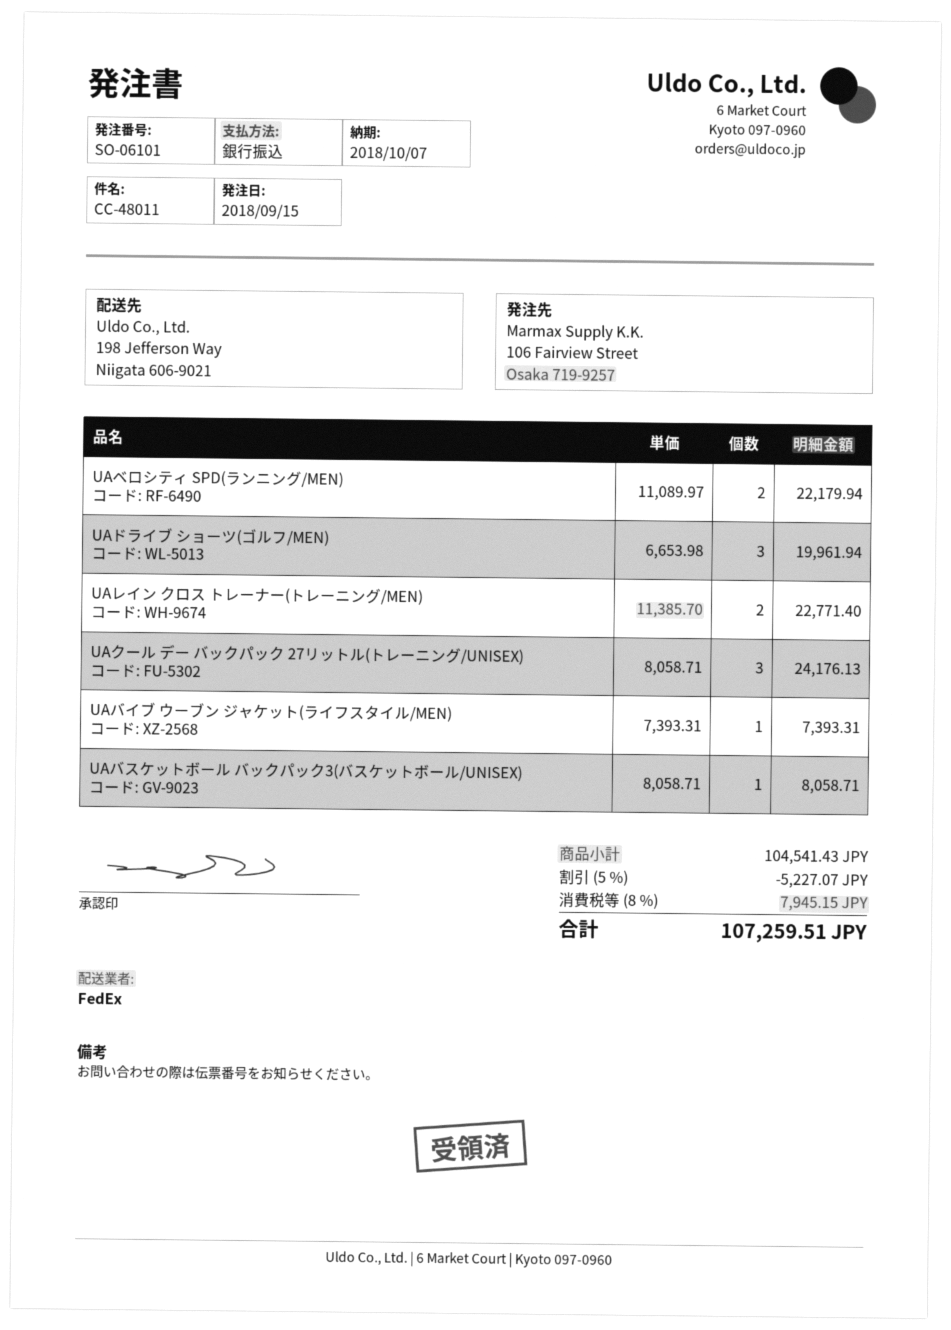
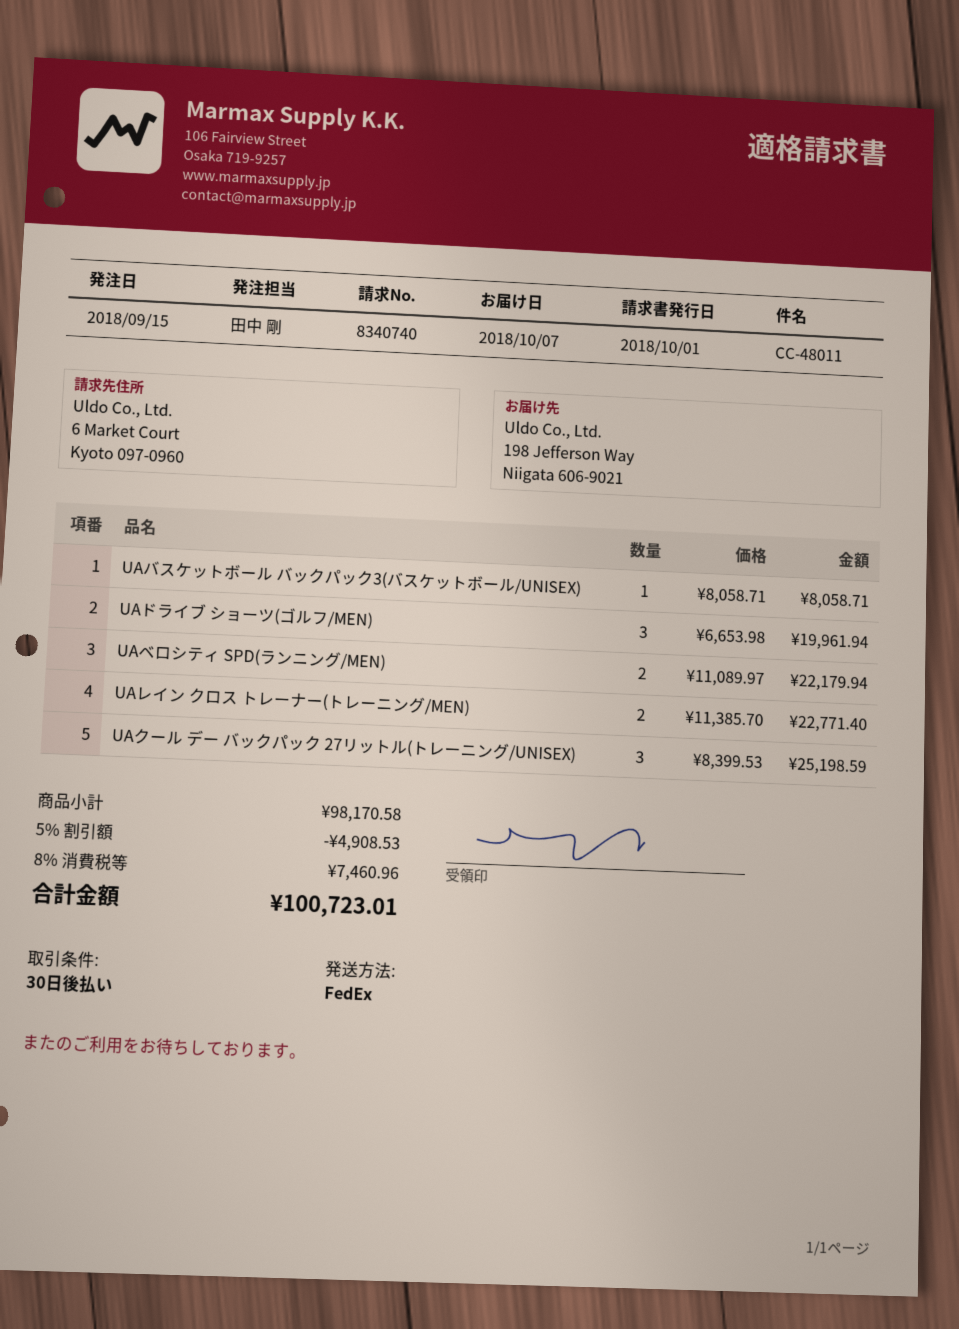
UAクール デー バックパック 27リットル(トレーニング/UNISEX): 3 x 8058.71 = 24176.13 -> 3 x 8399.53 = 25198.59
UAバイブ ウーブン ジャケット(ライフスタイル/MEN): 1 x 7393.31 = 7393.31 -> none
subtotal: 104541.43 -> 98170.58
discount: 5% = 5227.07 -> 5% = 4908.53
tax: 8% = 7945.15 -> 8% = 7460.96
total: 107259.51 -> 100723.01

